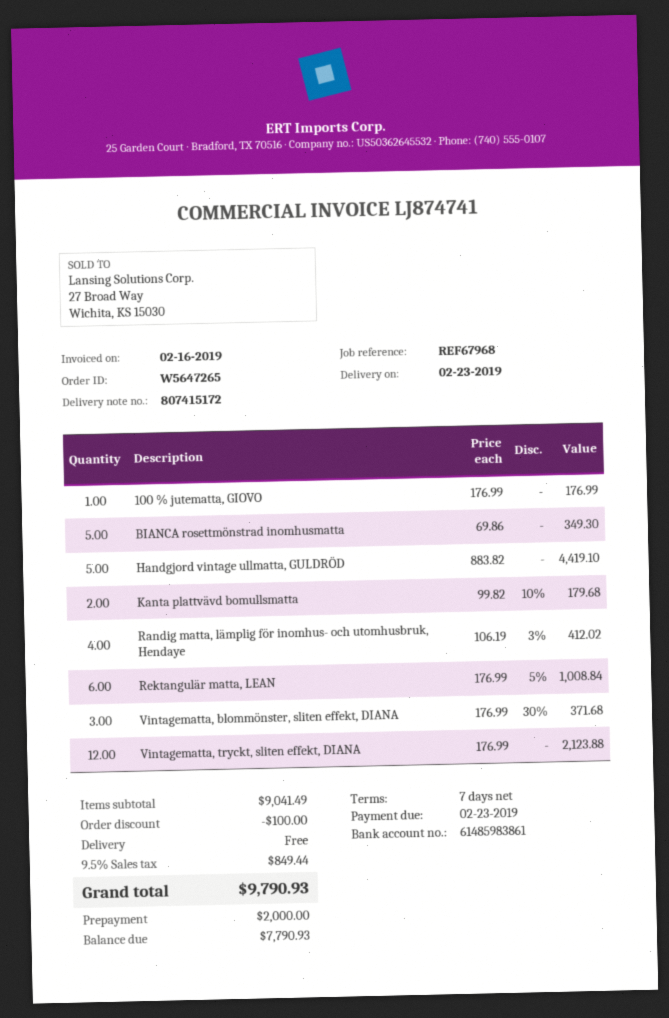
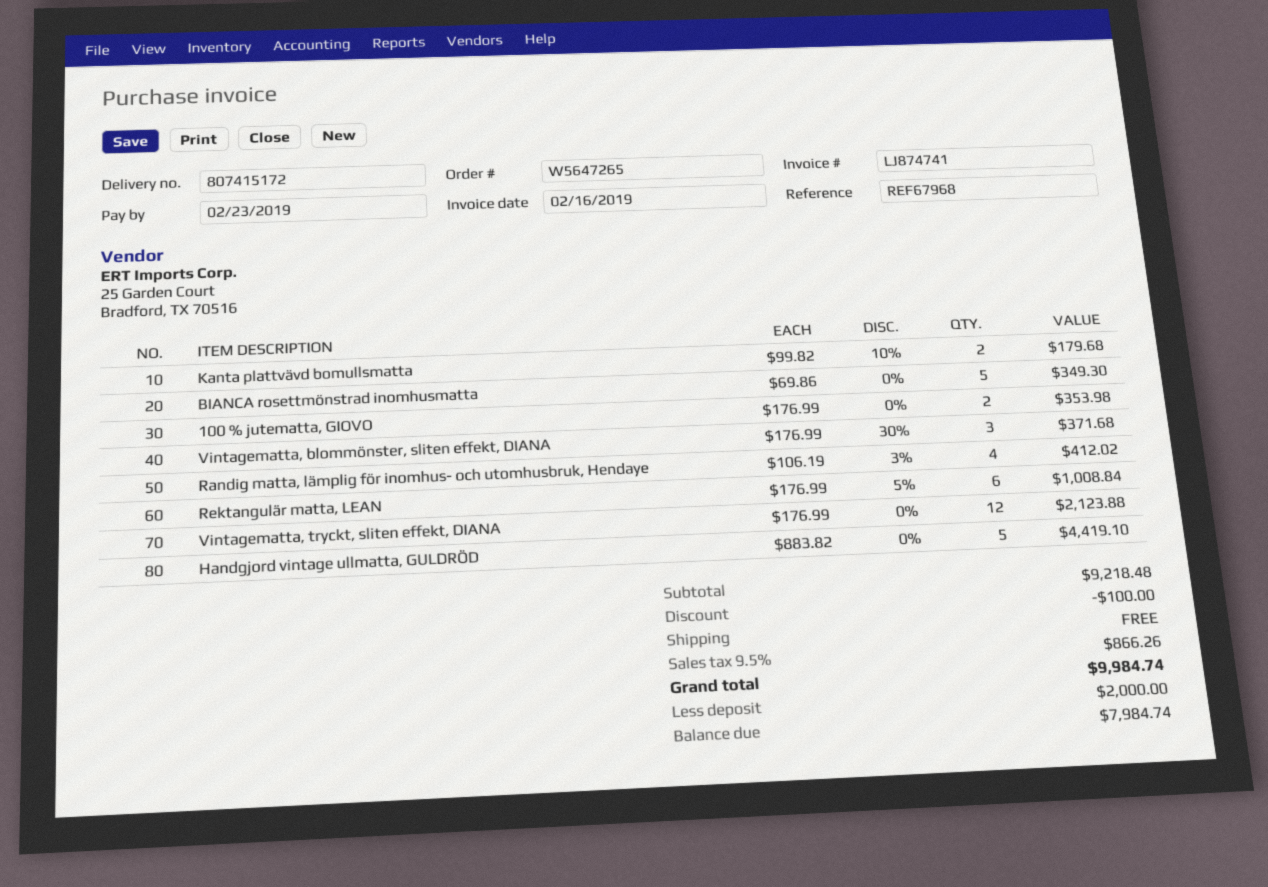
100 % jutematta, GIOVO: 1 x 176.99 = 176.99 -> 2 x 176.99 = 353.98
subtotal: 9041.49 -> 9218.48
tax: 9.5% = 849.44 -> 9.5% = 866.26
total: 9790.93 -> 9984.74
balance: 7790.93 -> 7984.74

